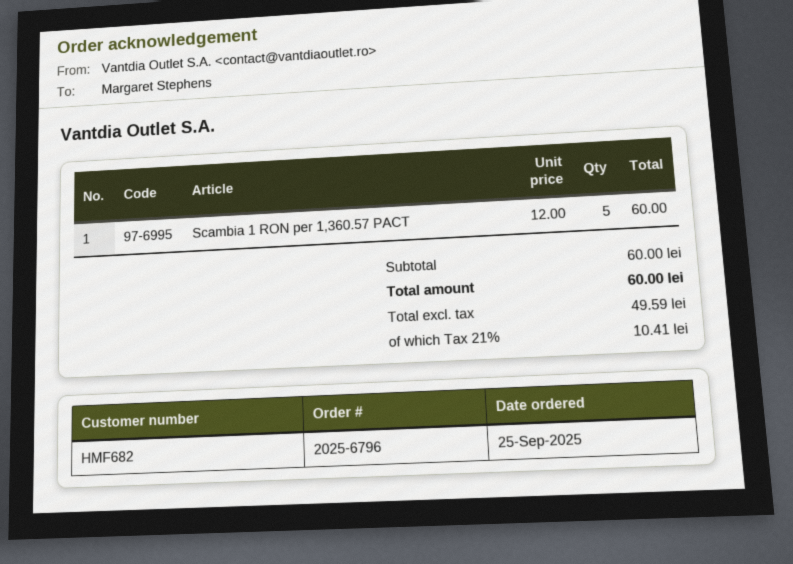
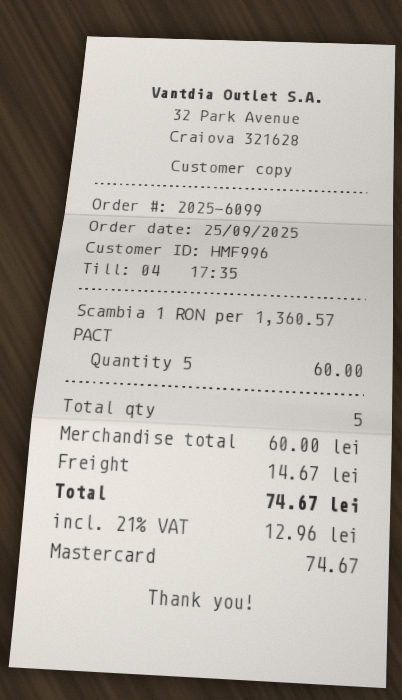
order number: 2025-6796 -> 2025-6099
customer number: HMF682 -> HMF996
shipping: none -> 14.67
tax: 21% = 10.41 -> 21% = 12.96
total: 60.00 -> 74.67

